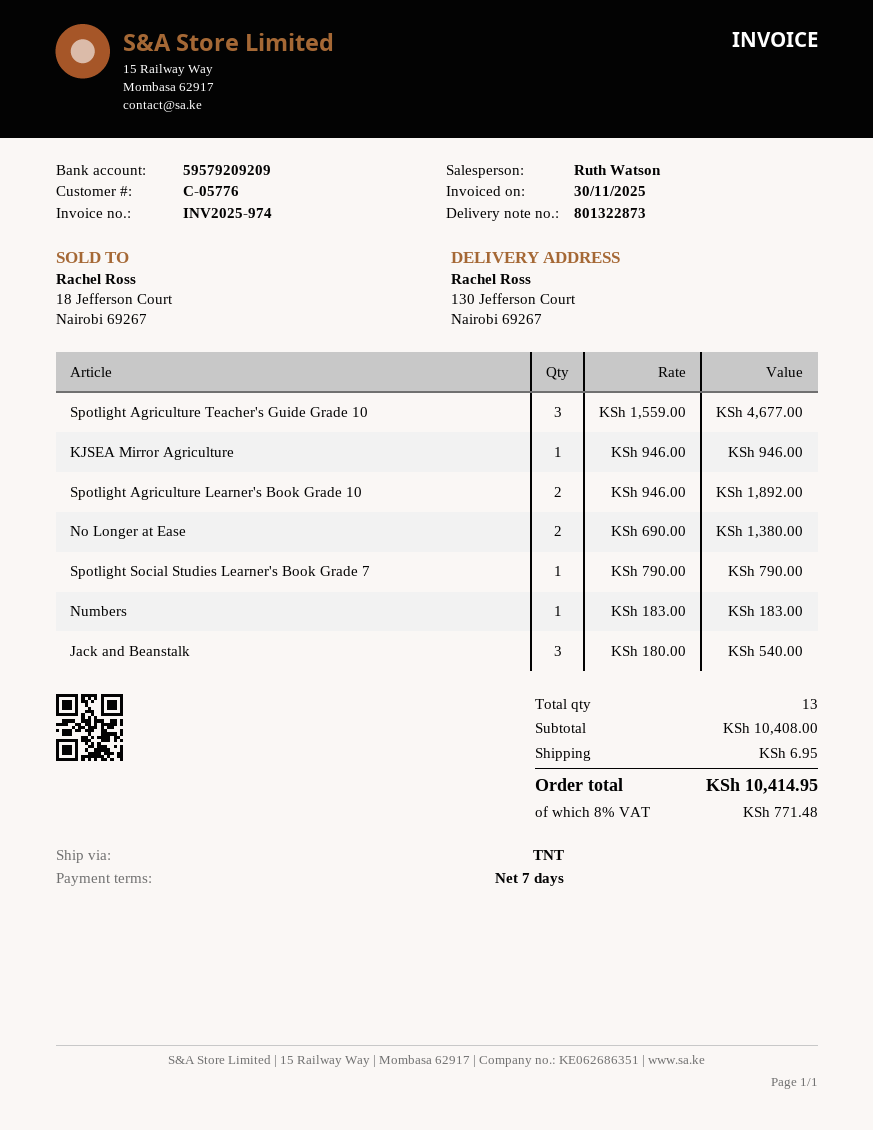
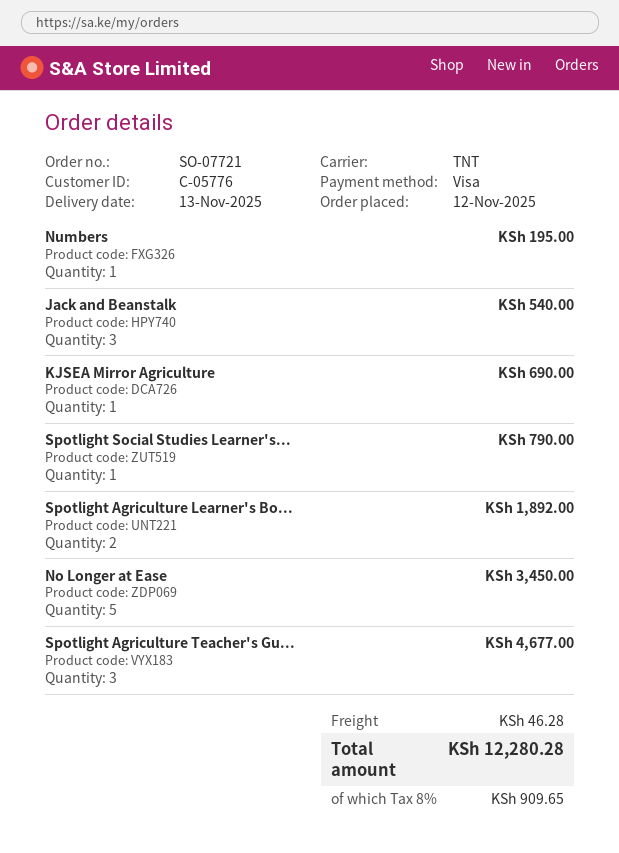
KJSEA Mirror Agriculture: 1 for 946.00 -> 1 for 690.00
No Longer at Ease: 2 for 1380.00 -> 5 for 3450.00
Numbers: 1 for 183.00 -> 1 for 195.00
shipping: 6.95 -> 46.28
tax: 8% = 771.48 -> 8% = 909.65
total: 10414.95 -> 12280.28

